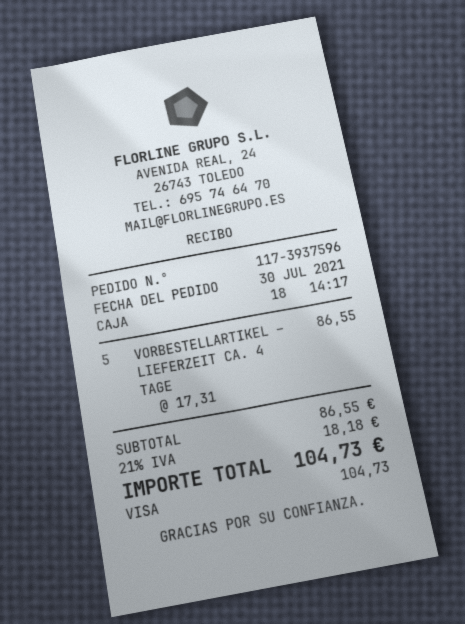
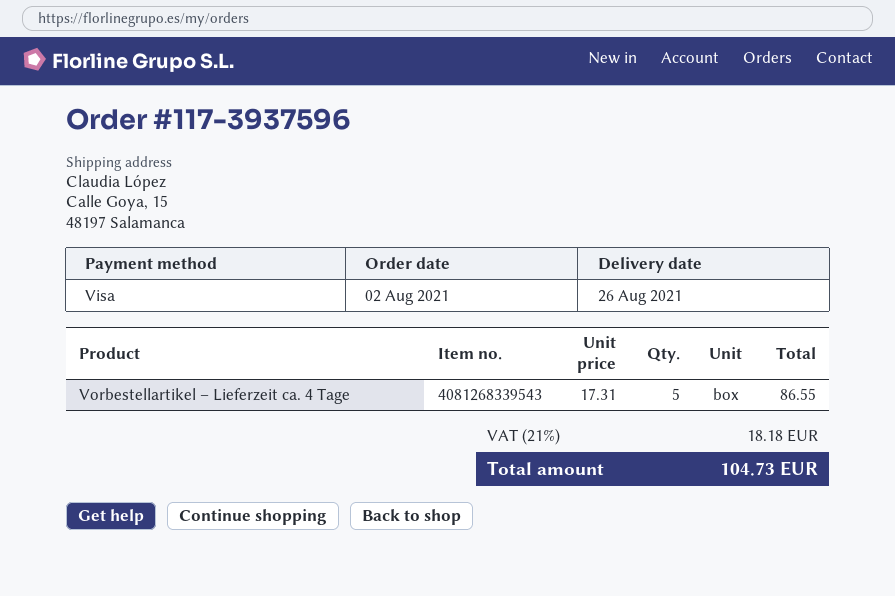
order date: 2021-07-30 -> 2021-08-02

